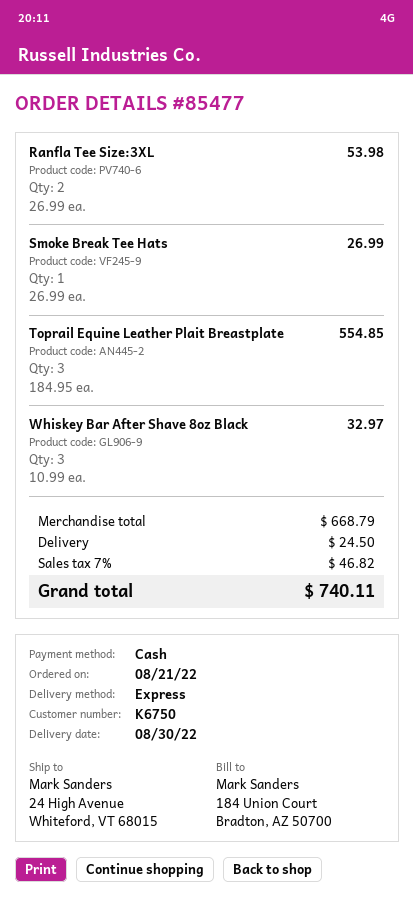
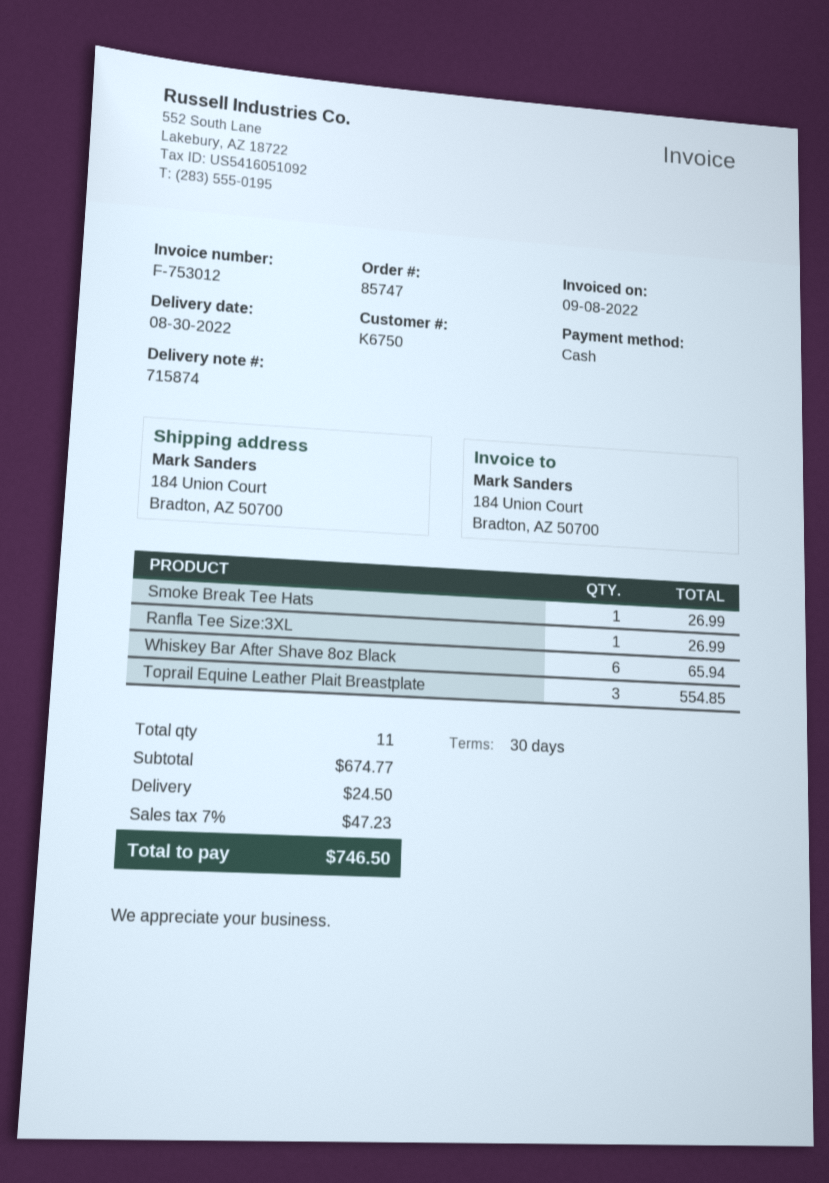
order number: 85477 -> 85747
ship to: 24 High Avenue, Whiteford, VT 68015 -> 184 Union Court, Bradton, AZ 50700
Ranfla Tee Size:3XL: 2 for 53.98 -> 1 for 26.99
Whiskey Bar After Shave 8oz Black: 3 for 32.97 -> 6 for 65.94
subtotal: 668.79 -> 674.77
tax: 7% = 46.82 -> 7% = 47.23
total: 740.11 -> 746.50

